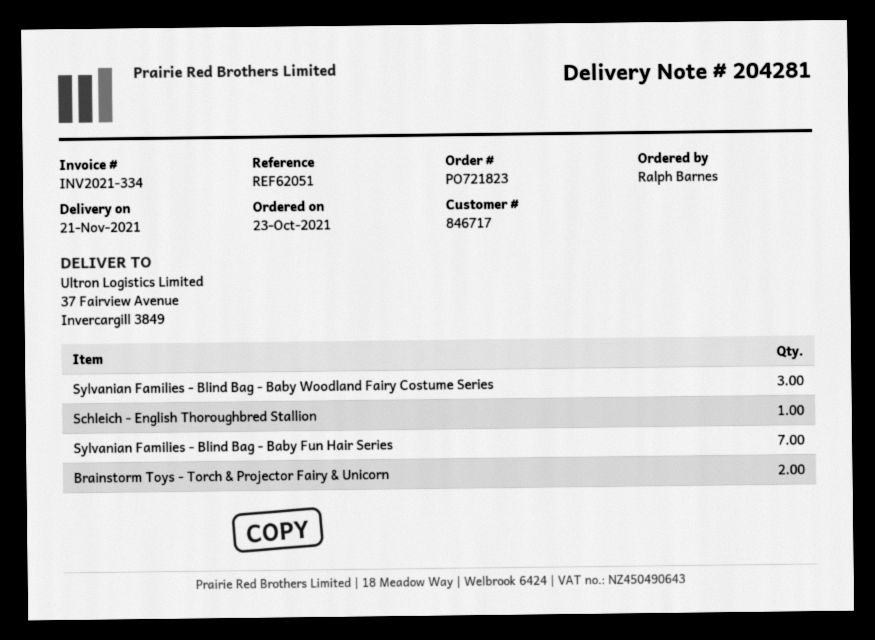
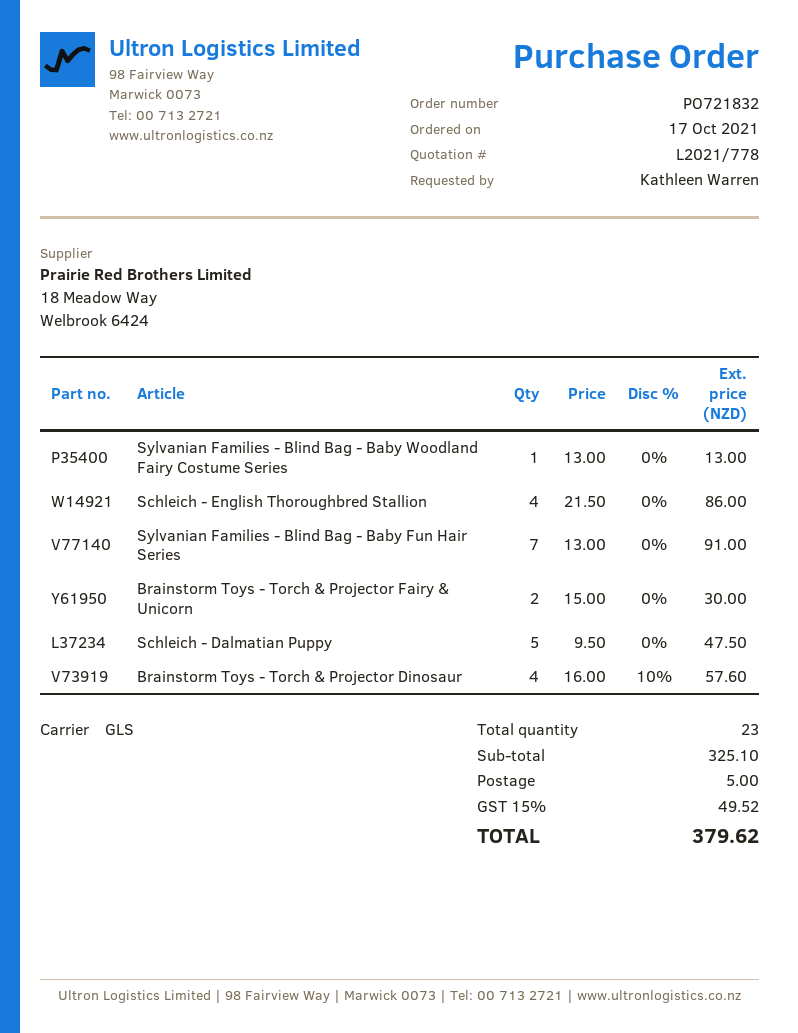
order number: PO721823 -> PO721832
order date: 2021-10-23 -> 2021-10-17
ordered by: Ralph Barnes -> Kathleen Warren
Sylvanian Families - Blind Bag - Baby Woodland Fairy Costume Series: 3 -> 1
Schleich - English Thoroughbred Stallion: 1 -> 4
Schleich - Dalmatian Puppy: none -> 5
Brainstorm Toys - Torch & Projector Dinosaur: none -> 4

